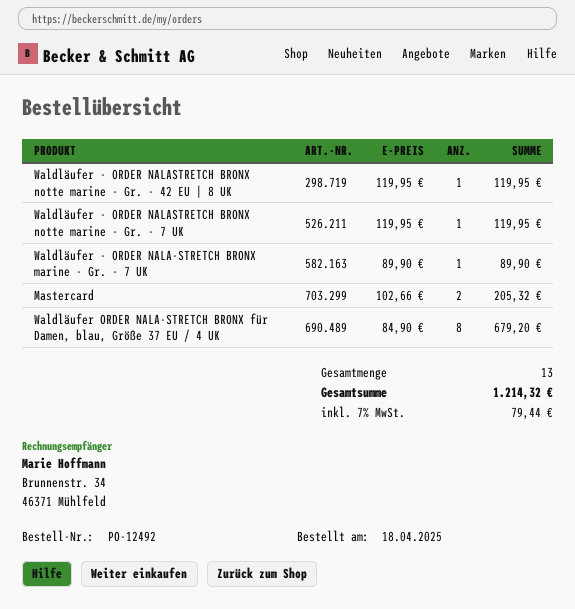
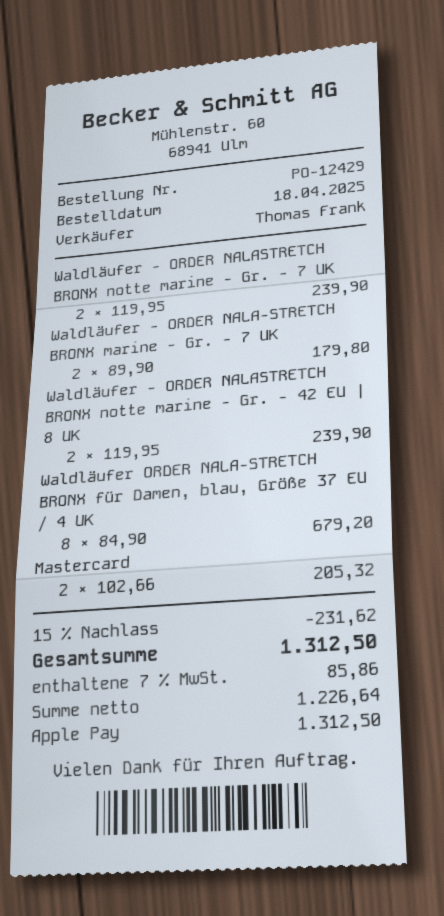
order number: PO-12492 -> PO-12429
Waldläufer - ORDER NALASTRETCH BRONX notte marine - Gr. - 42 EU | 8 UK: 1 x 119.95 = 119.95 -> 2 x 119.95 = 239.90
Waldläufer - ORDER NALASTRETCH BRONX notte marine - Gr. - 7 UK: 1 x 119.95 = 119.95 -> 2 x 119.95 = 239.90
Waldläufer - ORDER NALA-STRETCH BRONX marine - Gr. - 7 UK: 1 x 89.90 = 89.90 -> 2 x 89.90 = 179.80
discount: none -> 15% = 231.62
tax: 7% = 79.44 -> 7% = 85.86
total: 1214.32 -> 1312.50

